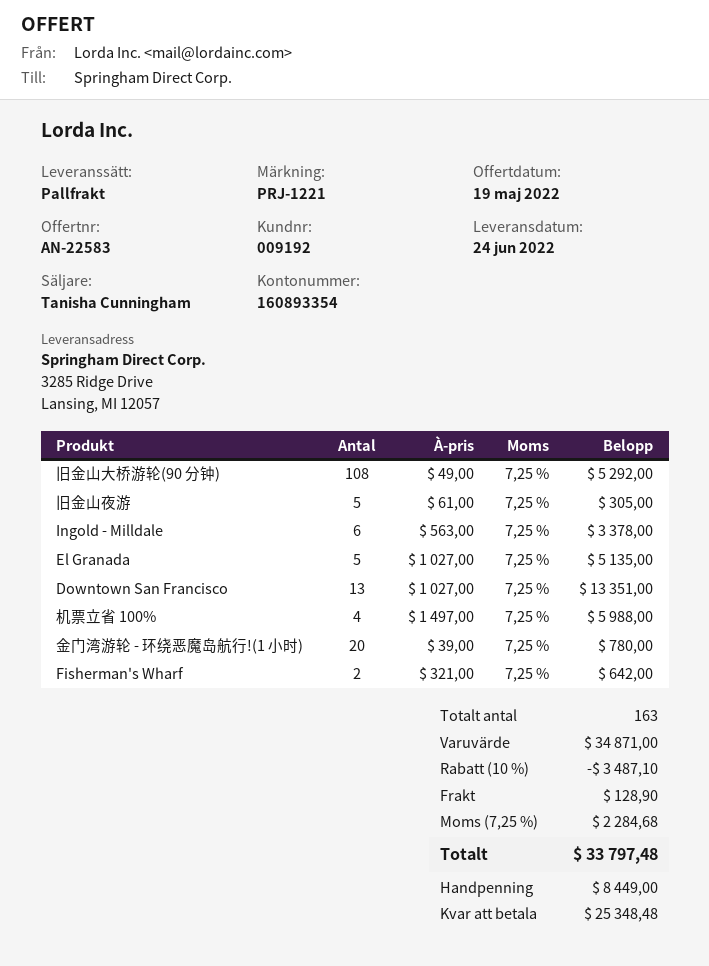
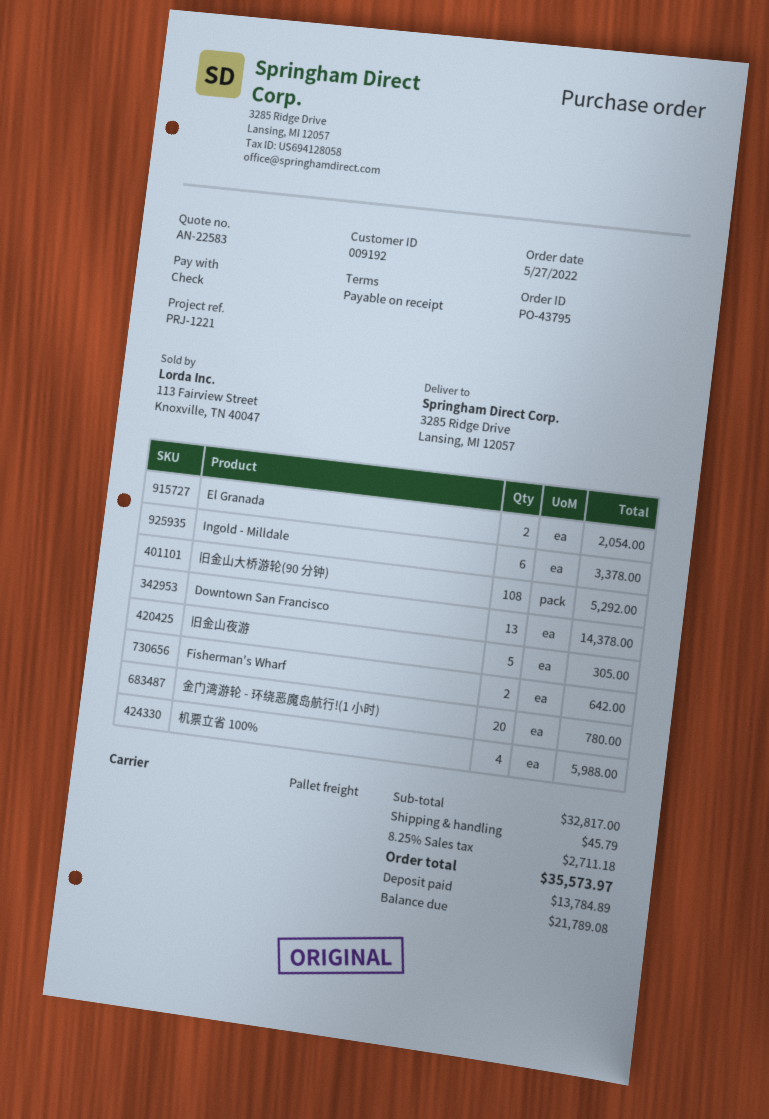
El Granada: 5 for 5135.00 -> 2 for 2054.00
Downtown San Francisco: 13 for 13351.00 -> 13 for 14378.00
subtotal: 34871.00 -> 32817.00
discount: 10% = 3487.10 -> none
shipping: 128.90 -> 45.79
tax: 7.25% = 2284.68 -> 8.25% = 2711.18
total: 33797.48 -> 35573.97
deposit: 8449.00 -> 13784.89
balance: 25348.48 -> 21789.08

